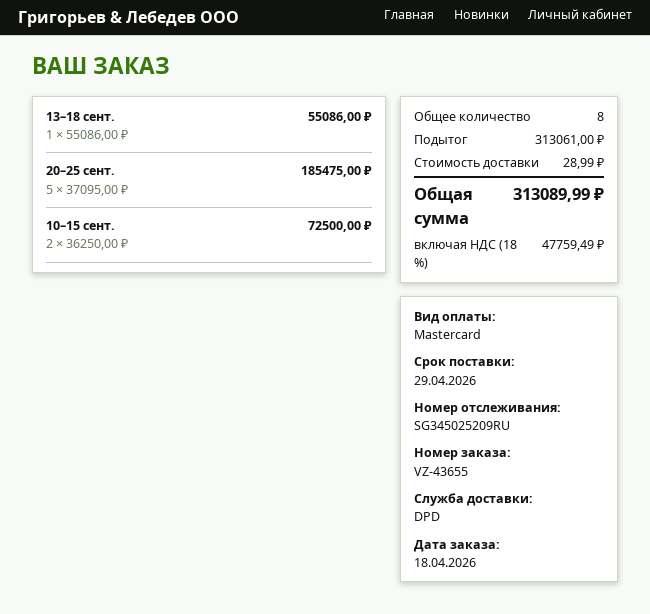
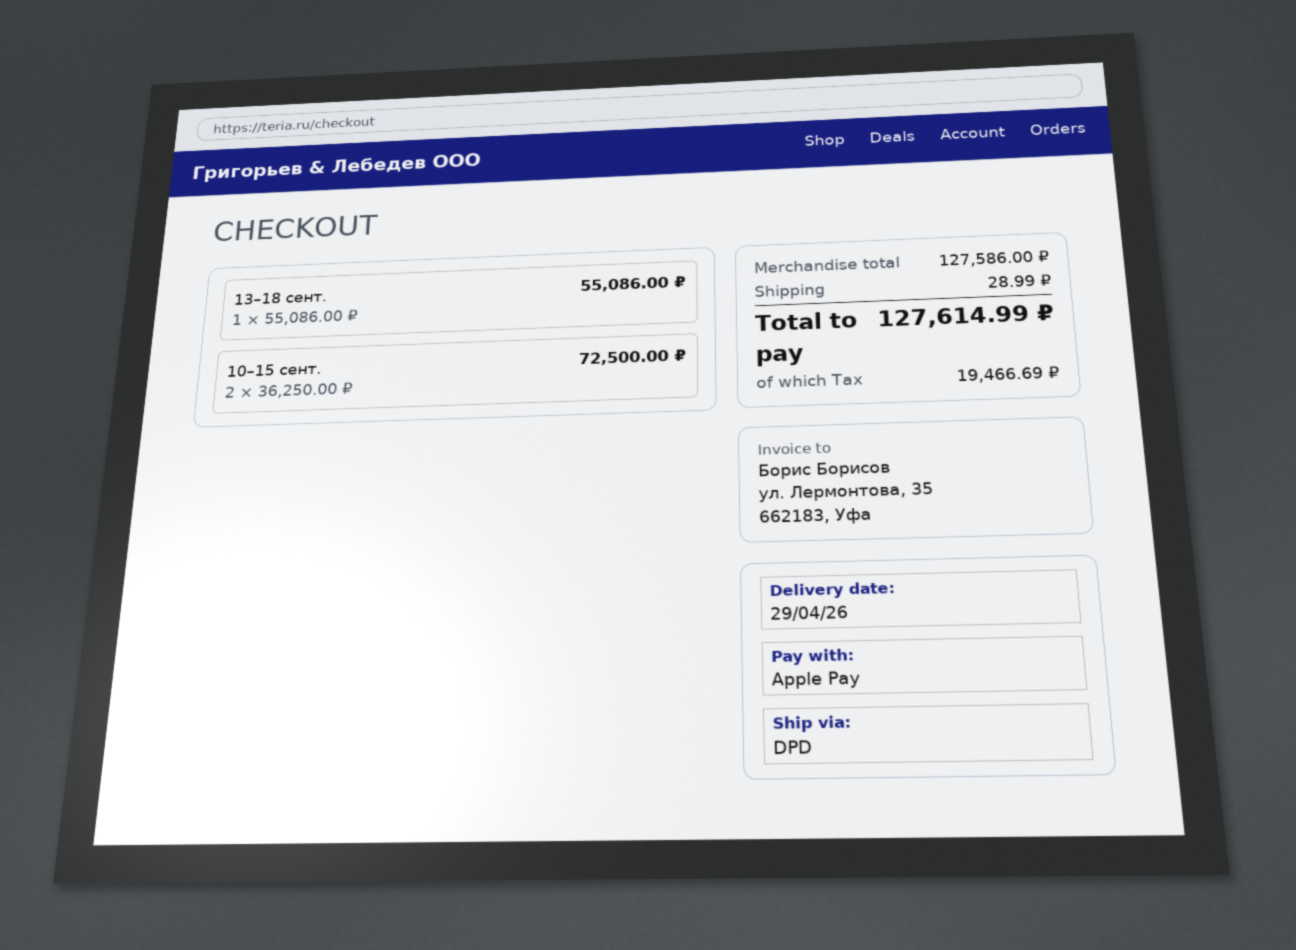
payment method: Mastercard -> Apple Pay
20–25 сент.: 5 x 37095.00 = 185475.00 -> none
subtotal: 313061.00 -> 127586.00
tax: 47759.49 -> 19466.69
total: 313089.99 -> 127614.99

